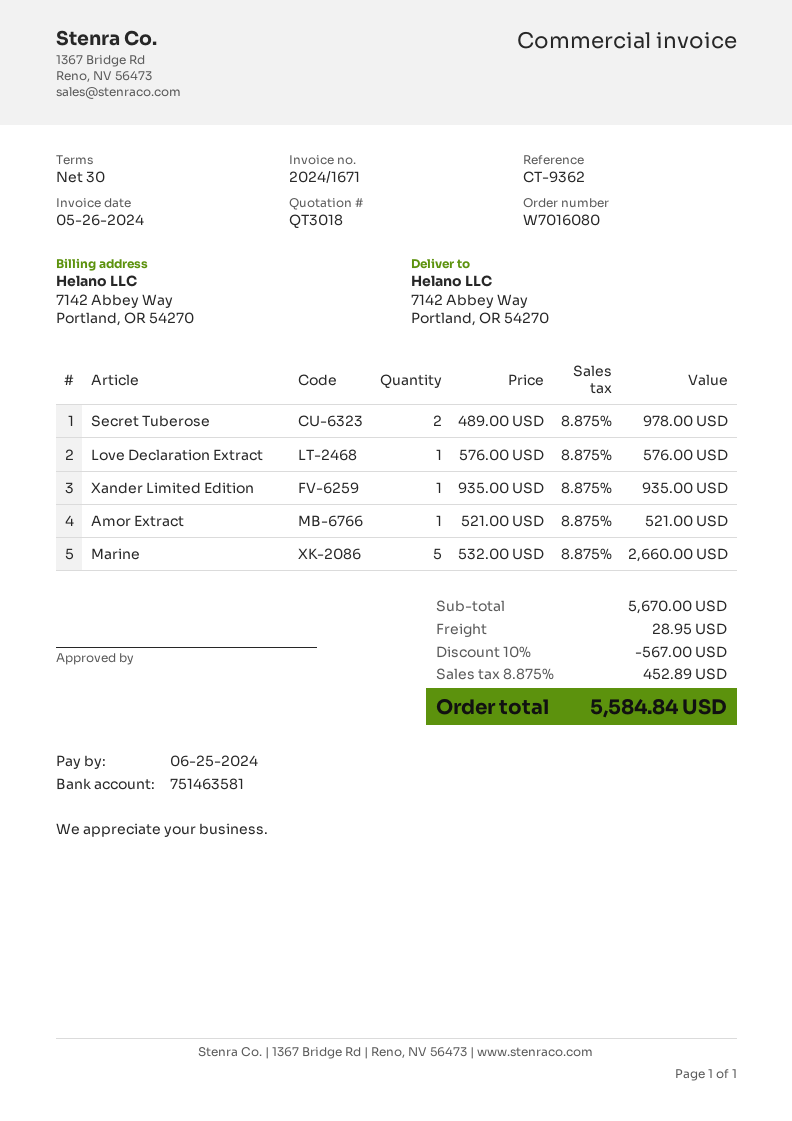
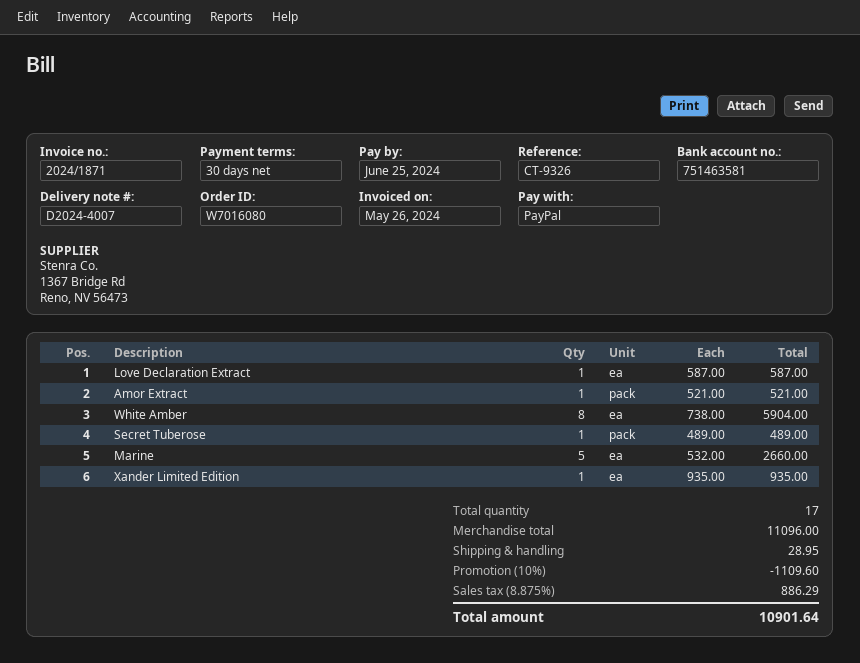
invoice number: 2024/1671 -> 2024/1871
reference: CT-9362 -> CT-9326
Secret Tuberose: 2 x 489.00 = 978.00 -> 1 x 489.00 = 489.00
Love Declaration Extract: 1 x 576.00 = 576.00 -> 1 x 587.00 = 587.00
White Amber: none -> 8 x 738.00 = 5904.00
subtotal: 5670.00 -> 11096.00
discount: 10% = 567.00 -> 10% = 1109.60
tax: 8.875% = 452.89 -> 8.875% = 886.29
total: 5584.84 -> 10901.64

